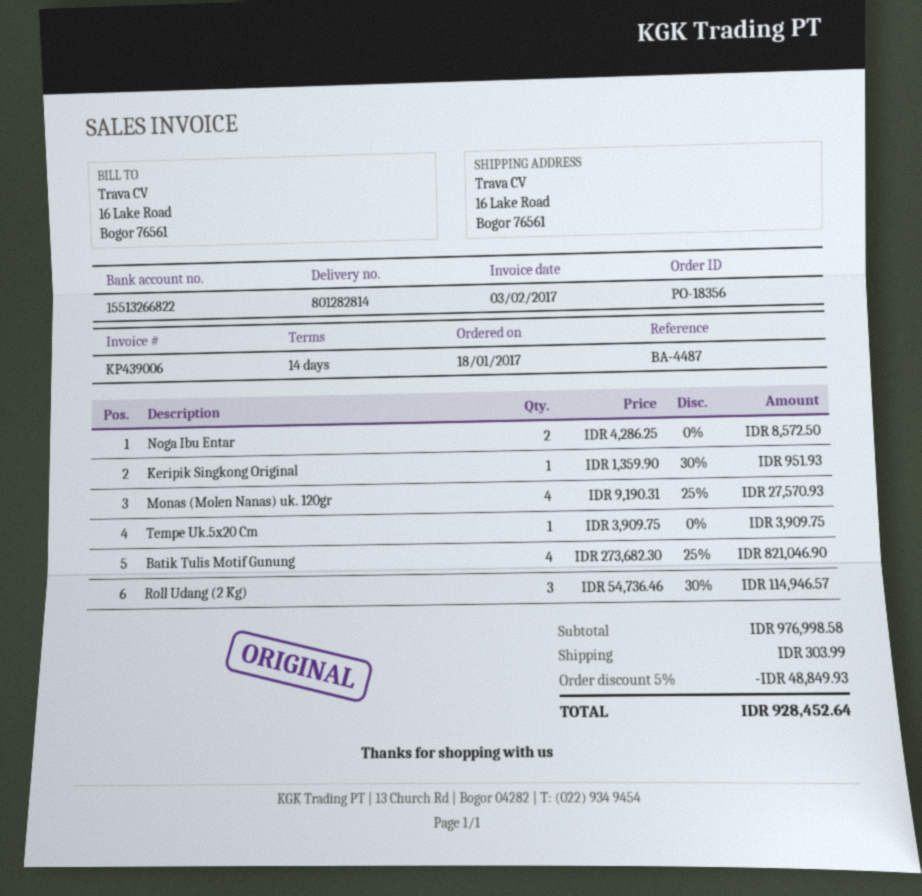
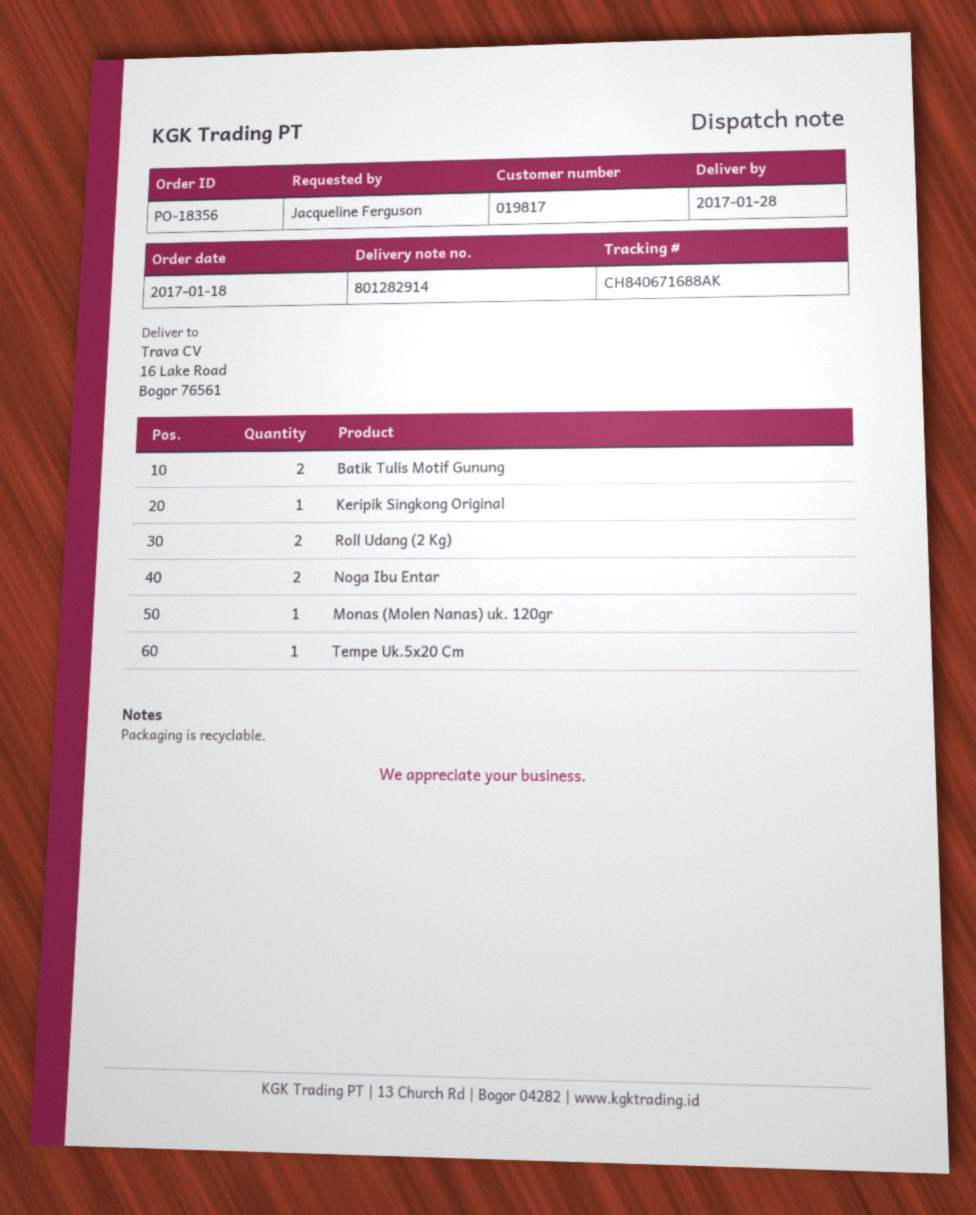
delivery note number: 801282814 -> 801282914
Monas (Molen Nanas) uk. 120gr: 4 -> 1
Batik Tulis Motif Gunung: 4 -> 2
Roll Udang (2 Kg): 3 -> 2

